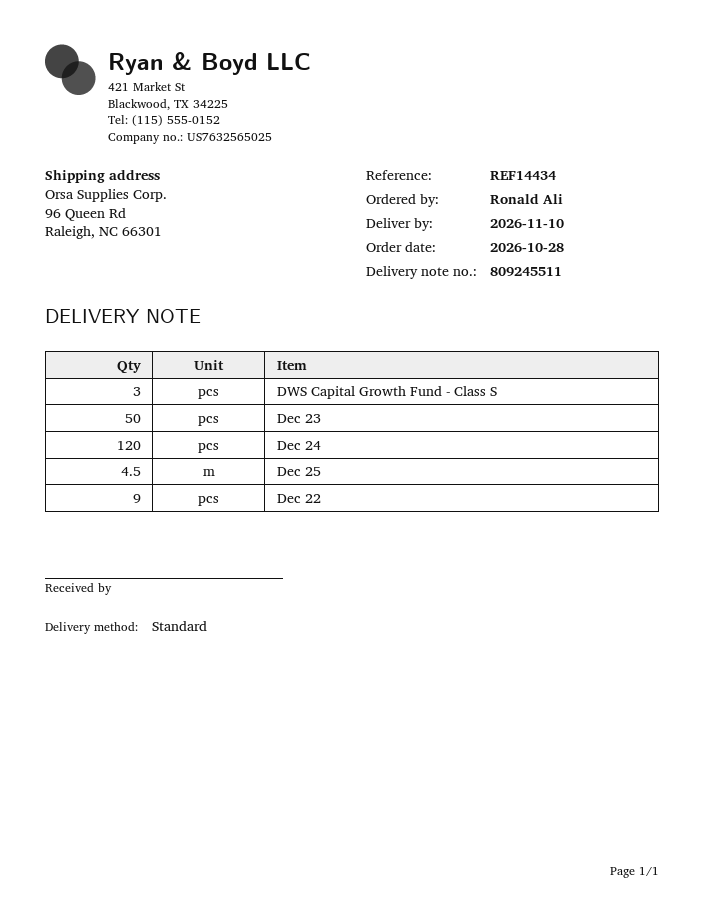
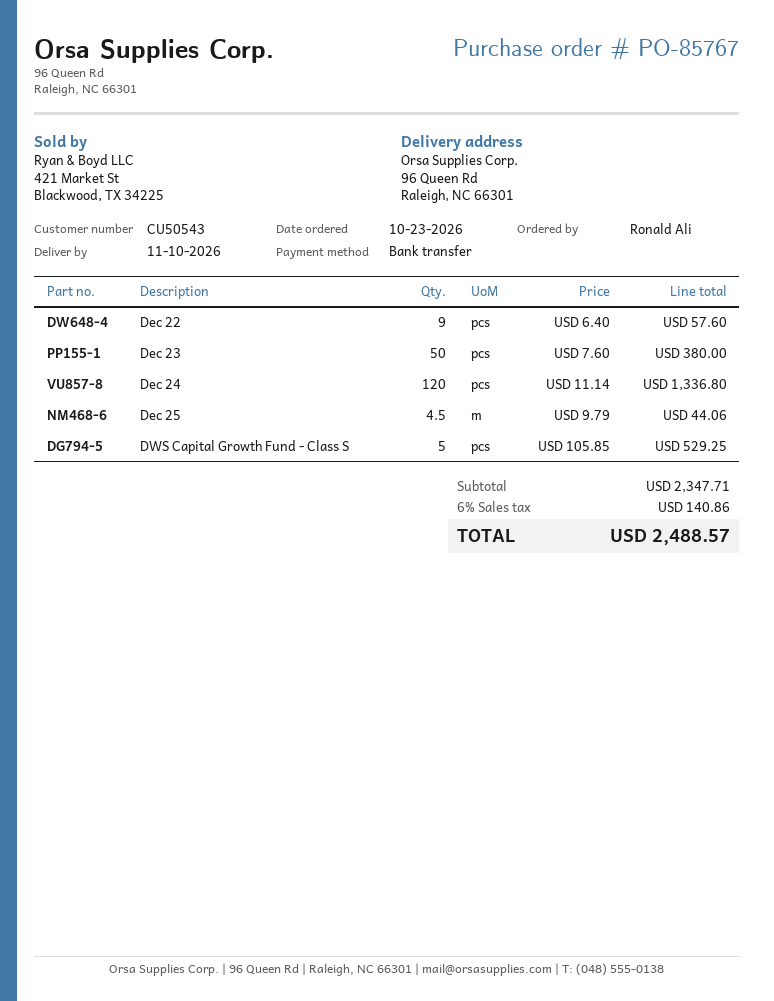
order date: 2026-10-28 -> 2026-10-23
DWS Capital Growth Fund - Class S: 3 -> 5

